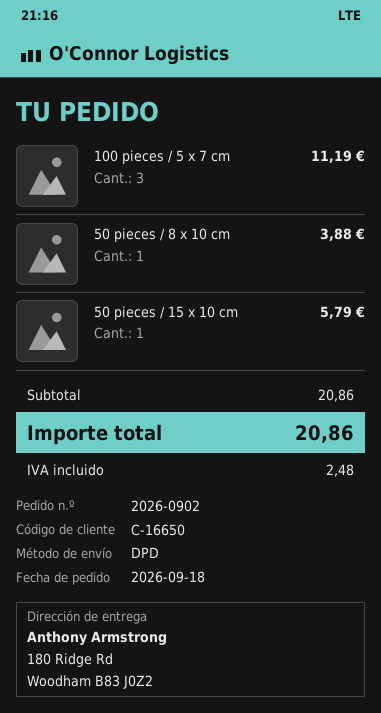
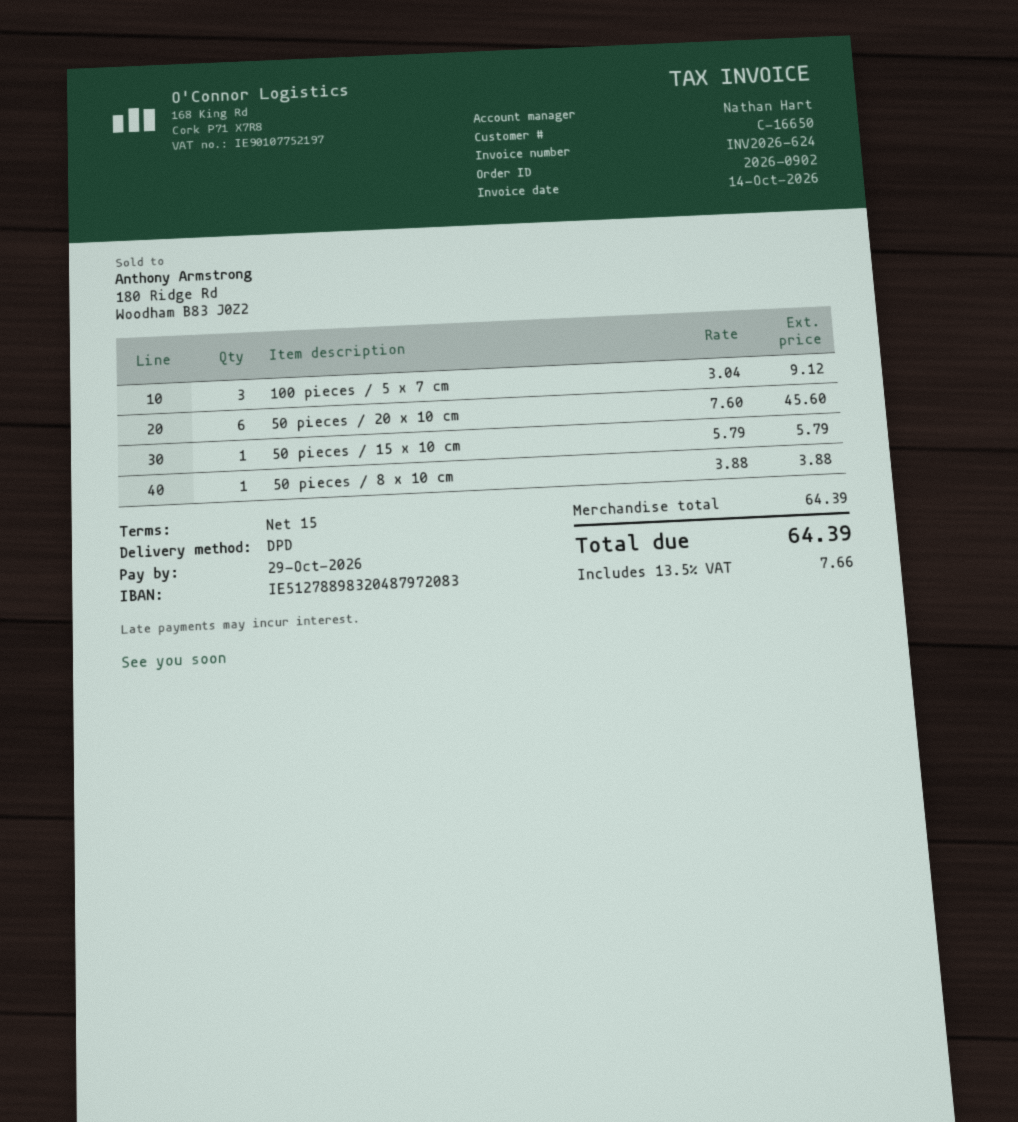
100 pieces / 5 x 7 cm: 3 for 11.19 -> 3 for 9.12
50 pieces / 20 x 10 cm: none -> 6 for 45.60
subtotal: 20.86 -> 64.39
tax: 2.48 -> 7.66
total: 20.86 -> 64.39

